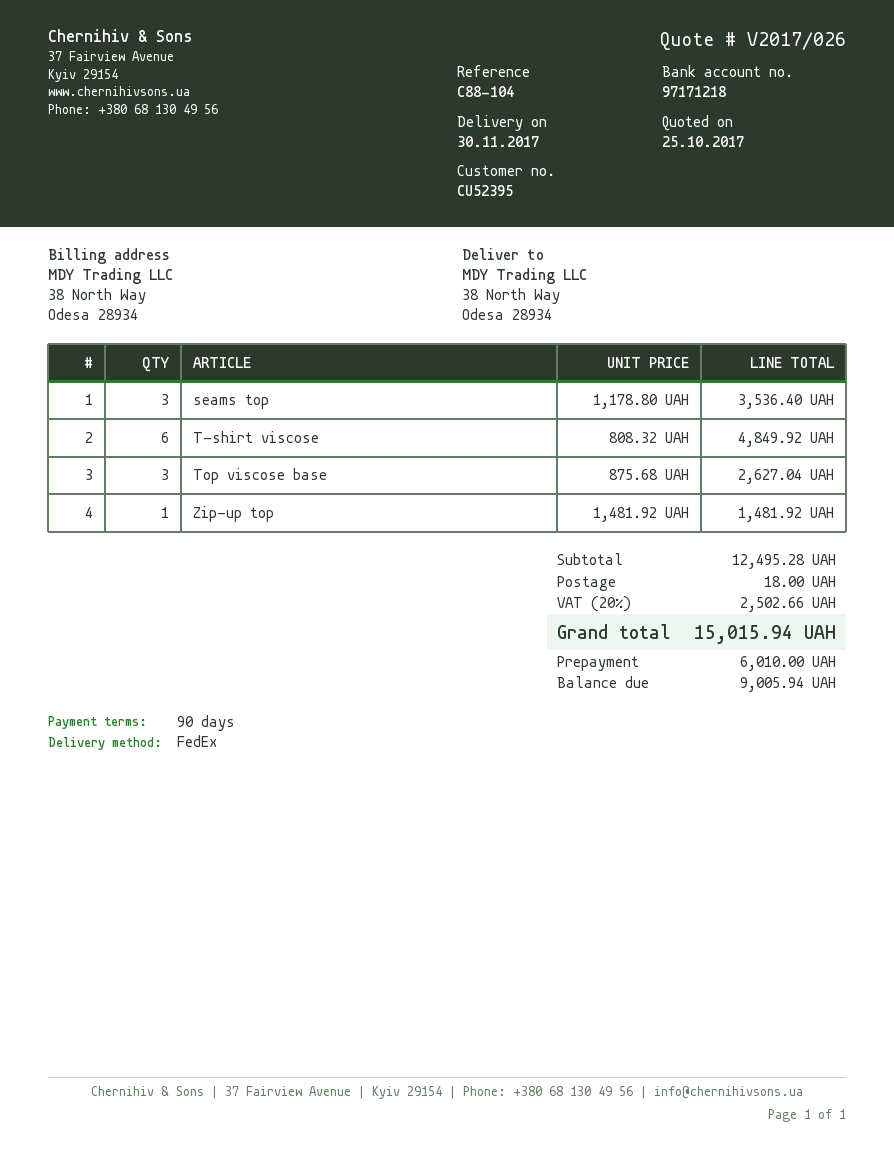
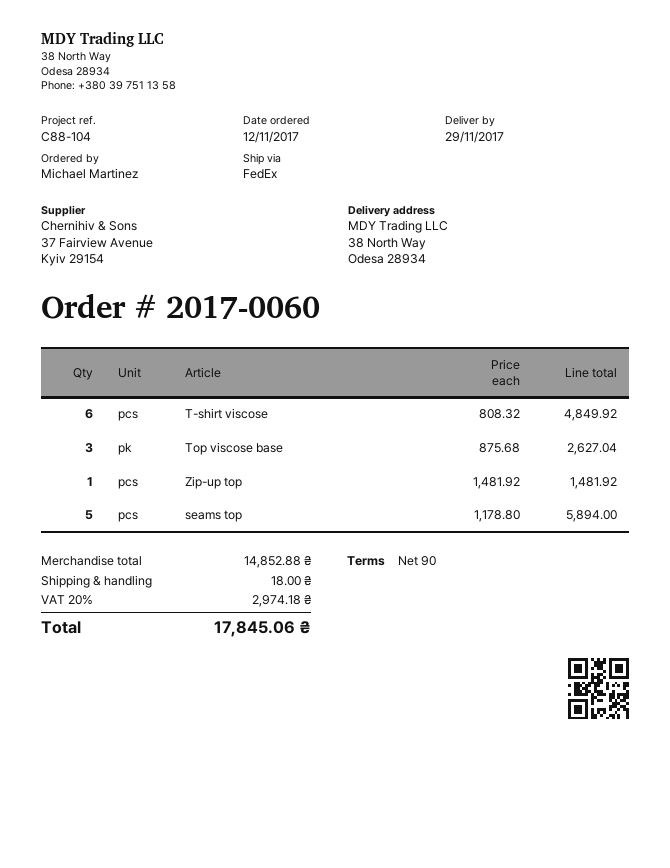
delivery date: 2017-11-30 -> 2017-11-29
seams top: 3 x 1178.80 = 3536.40 -> 5 x 1178.80 = 5894.00
subtotal: 12495.28 -> 14852.88
tax: 20% = 2502.66 -> 20% = 2974.18
total: 15015.94 -> 17845.06

